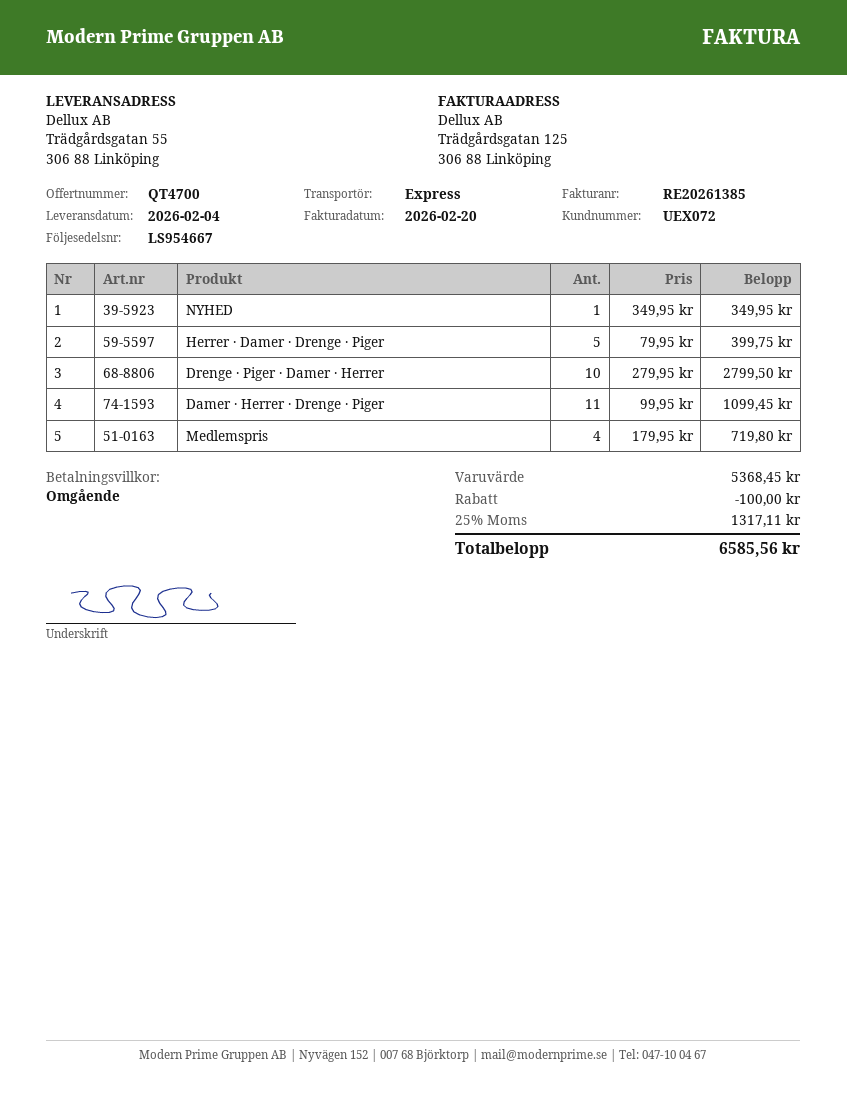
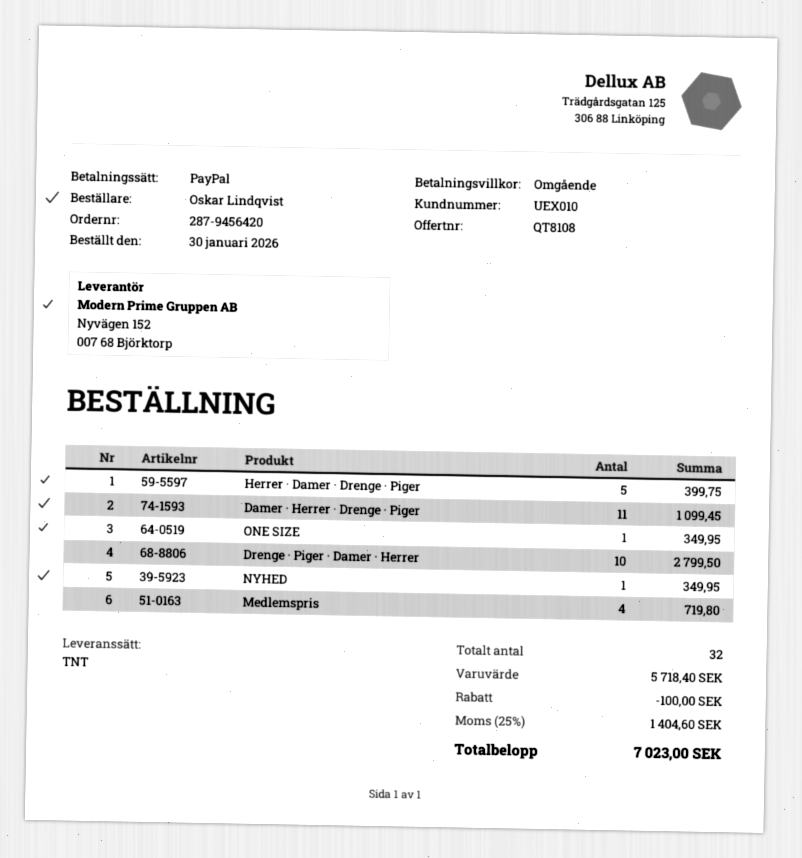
quote number: QT4700 -> QT8108
customer number: UEX072 -> UEX010
shipping method: express -> TNT
ONE SIZE: none -> 1 for 349.95
subtotal: 5368.45 -> 5718.40
tax: 25% = 1317.11 -> 25% = 1404.60
total: 6585.56 -> 7023.00

